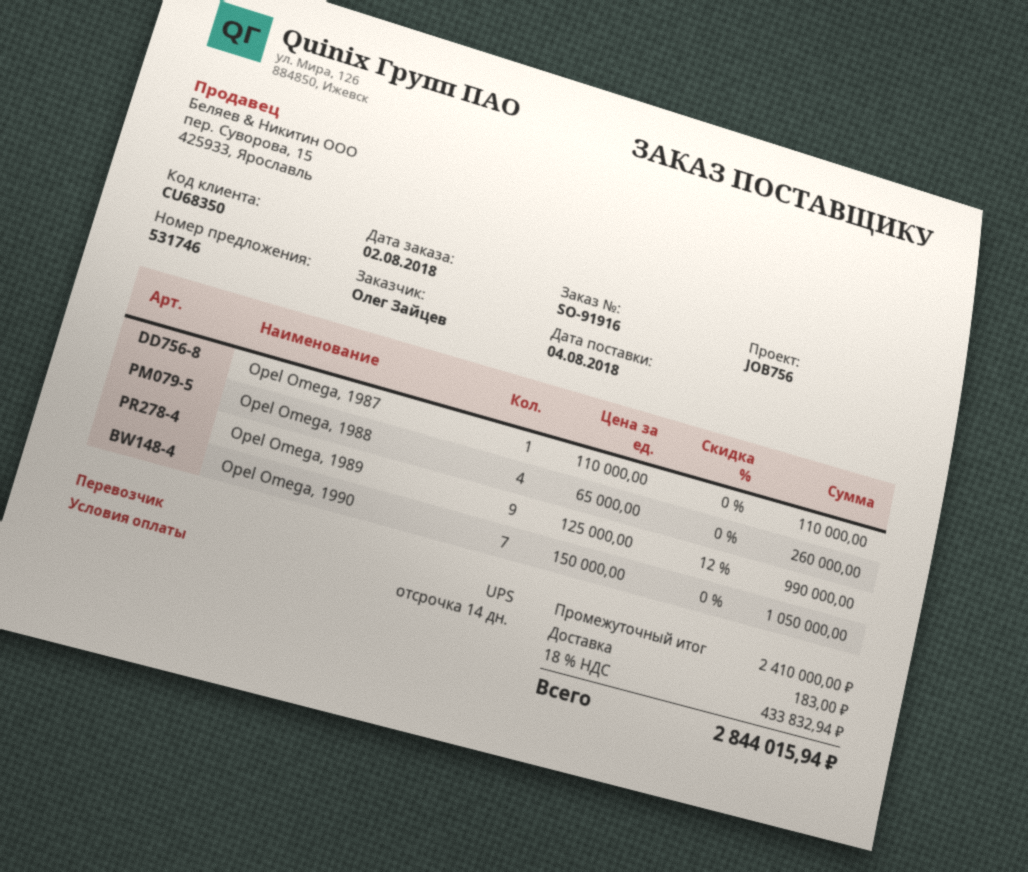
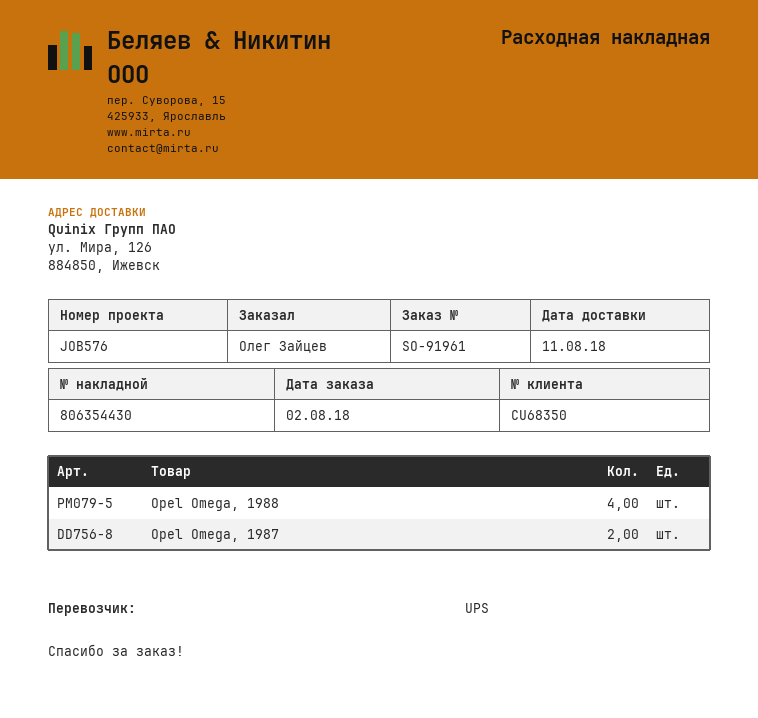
order number: SO-91916 -> SO-91961
delivery date: 2018-08-04 -> 2018-08-11
reference: JOB756 -> JOB576
Opel Omega, 1987: 1 -> 2
Opel Omega, 1989: 9 -> none
Opel Omega, 1990: 7 -> none

